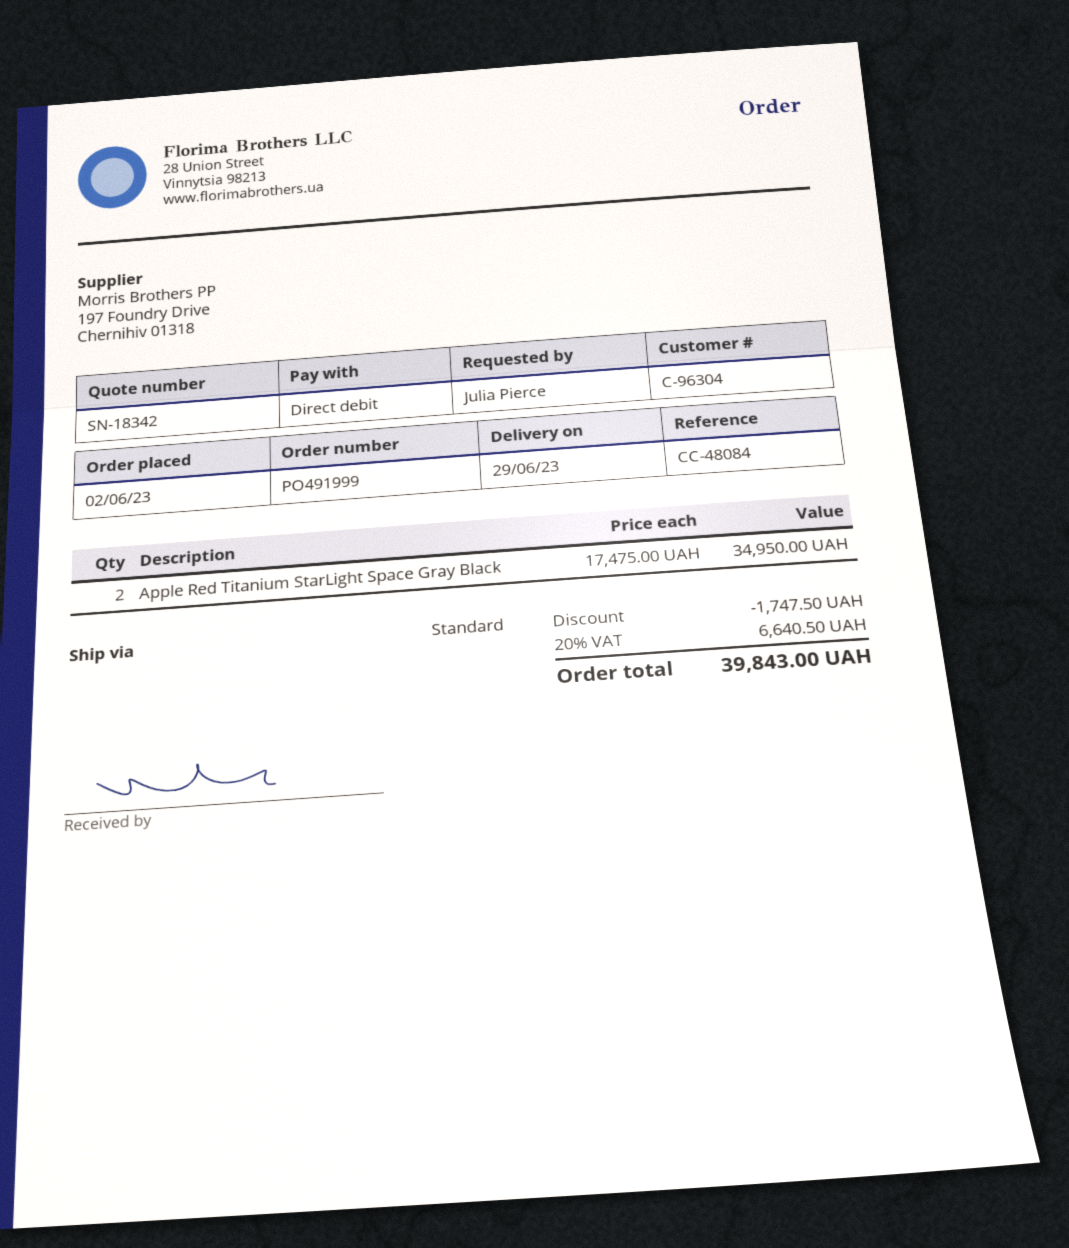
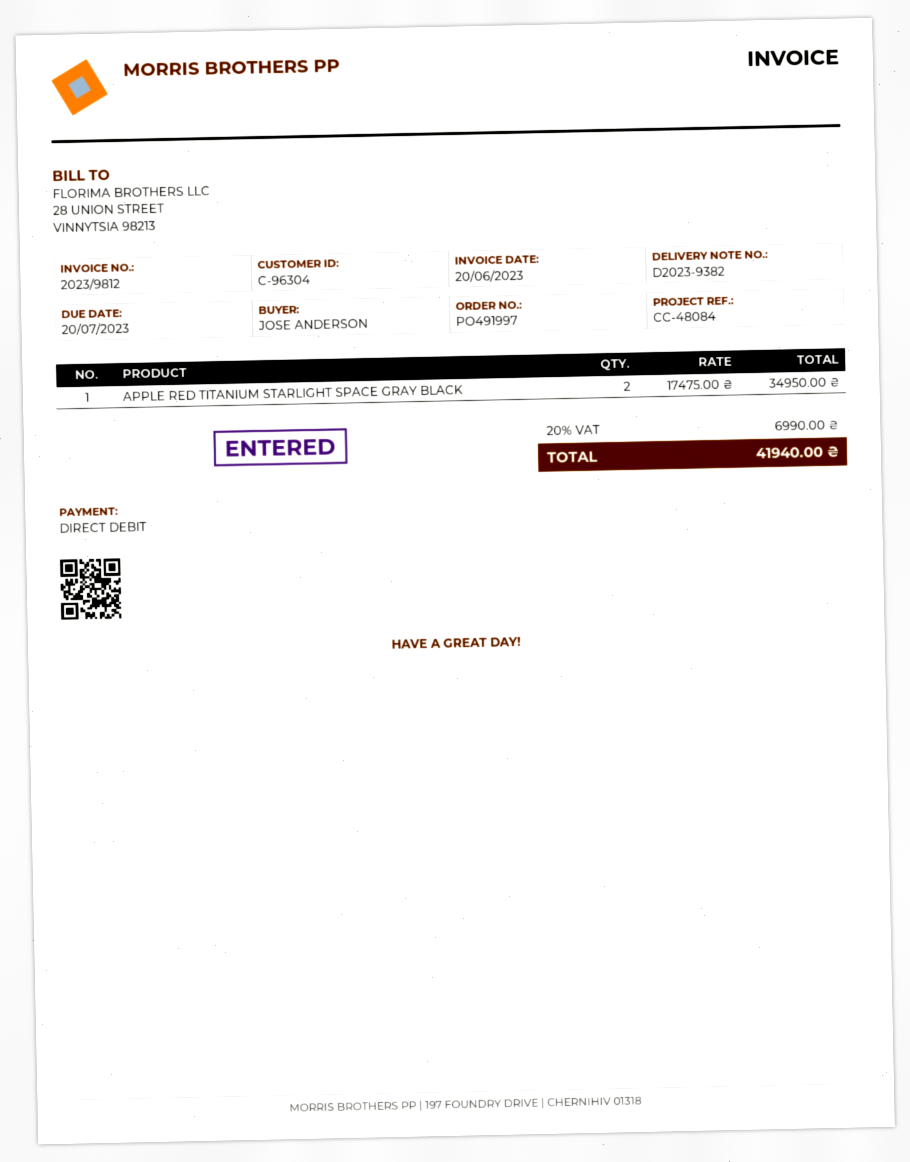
order number: PO491999 -> PO491997
ordered by: Julia Pierce -> JOSE ANDERSON
discount: 1747.50 -> none
tax: 20% = 6640.50 -> 20% = 6990.00
total: 39843.00 -> 41940.00

